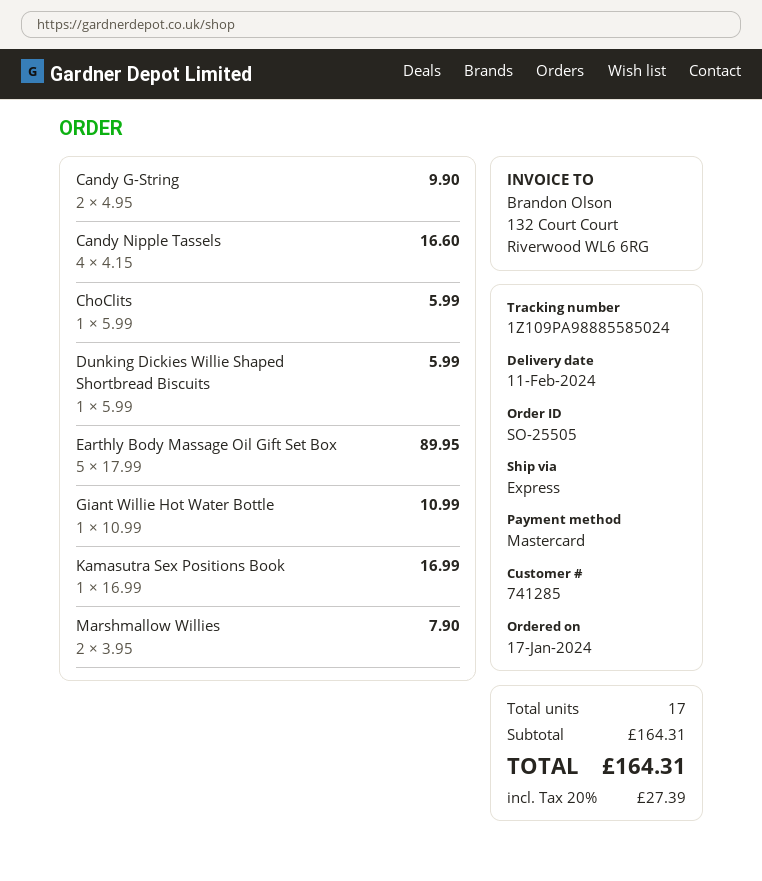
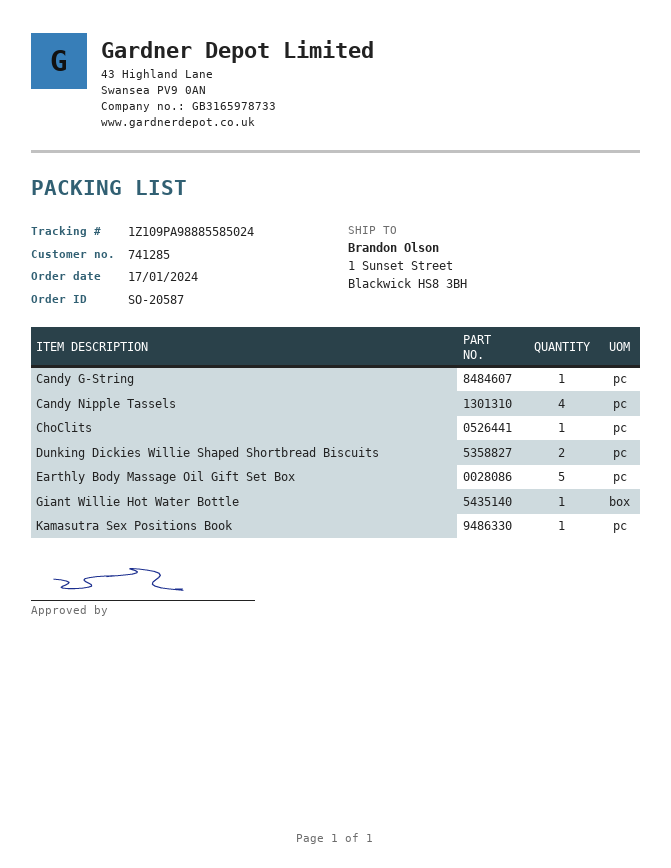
order number: SO-25505 -> SO-20587
Candy G-String: 2 -> 1
Dunking Dickies Willie Shaped Shortbread Biscuits: 1 -> 2
Marshmallow Willies: 2 -> none

